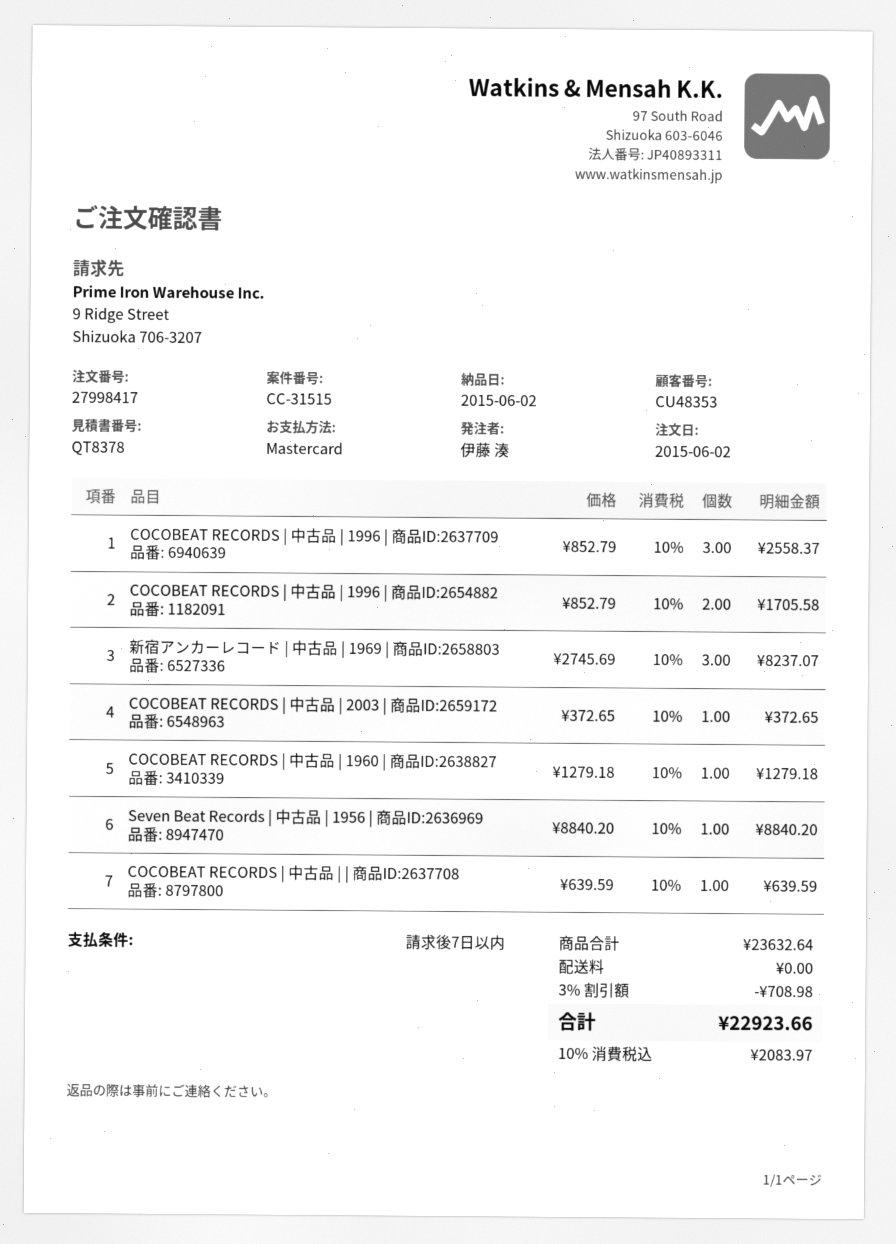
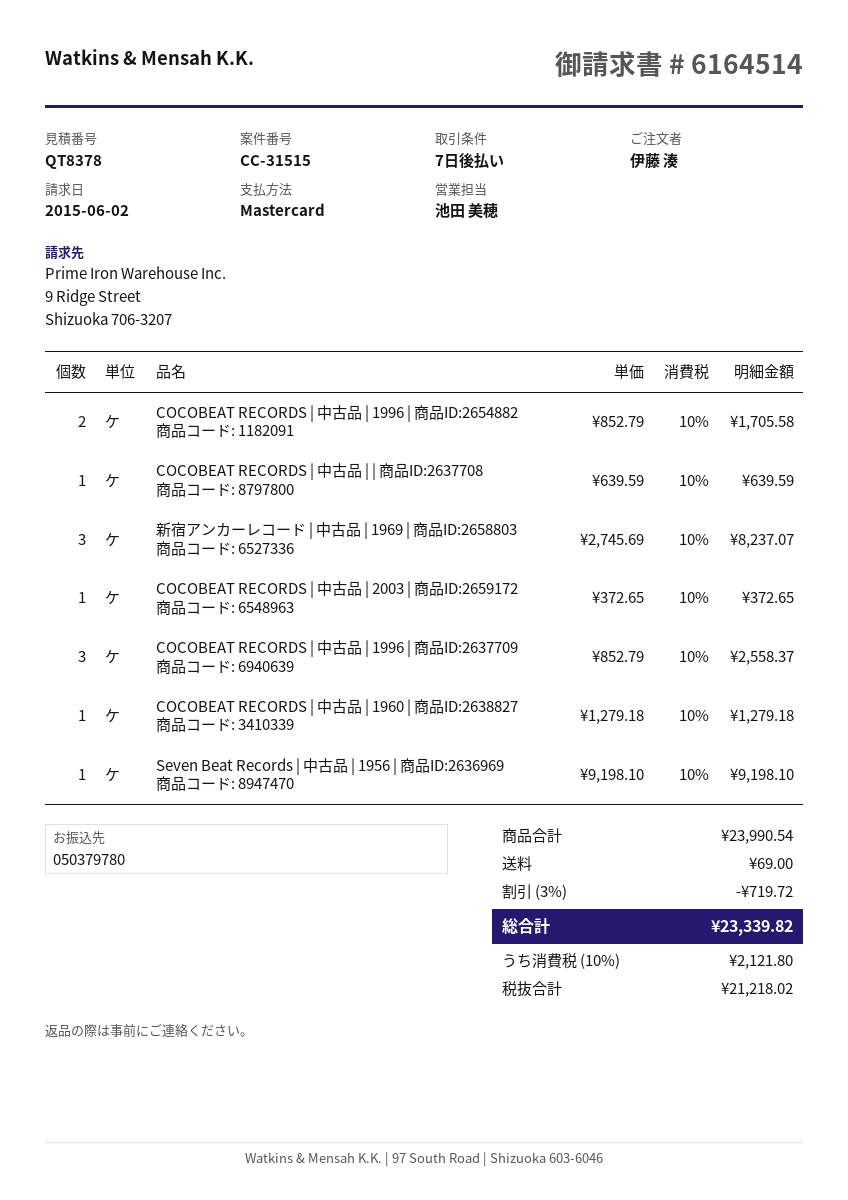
Seven Beat Records | 中古品 | 1956 | 商品ID:2636969: 1 x 8840.20 = 8840.20 -> 1 x 9198.10 = 9198.10
subtotal: 23632.64 -> 23990.54
discount: 3% = 708.98 -> 3% = 719.72
shipping: 0.00 -> 69.00
tax: 10% = 2083.97 -> 10% = 2121.80
total: 22923.66 -> 23339.82

